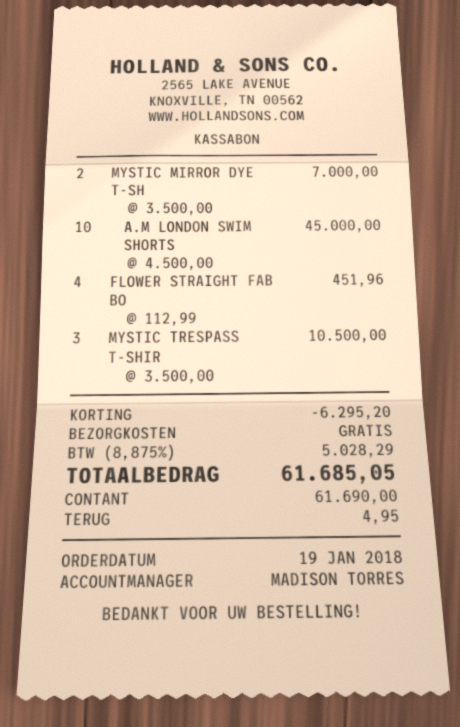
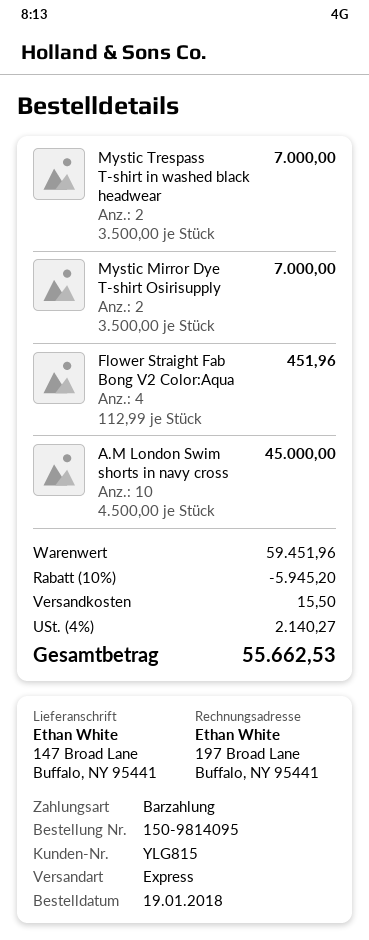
MYSTIC TRESPASS T-SHIR: 3 x 3500.00 = 10500.00 -> 2 x 3500.00 = 7000.00
discount: 6295.20 -> 5945.20
shipping: 0.00 -> 15.50
tax: 8.875% = 5028.29 -> 4% = 2140.27
total: 61685.05 -> 55662.53

